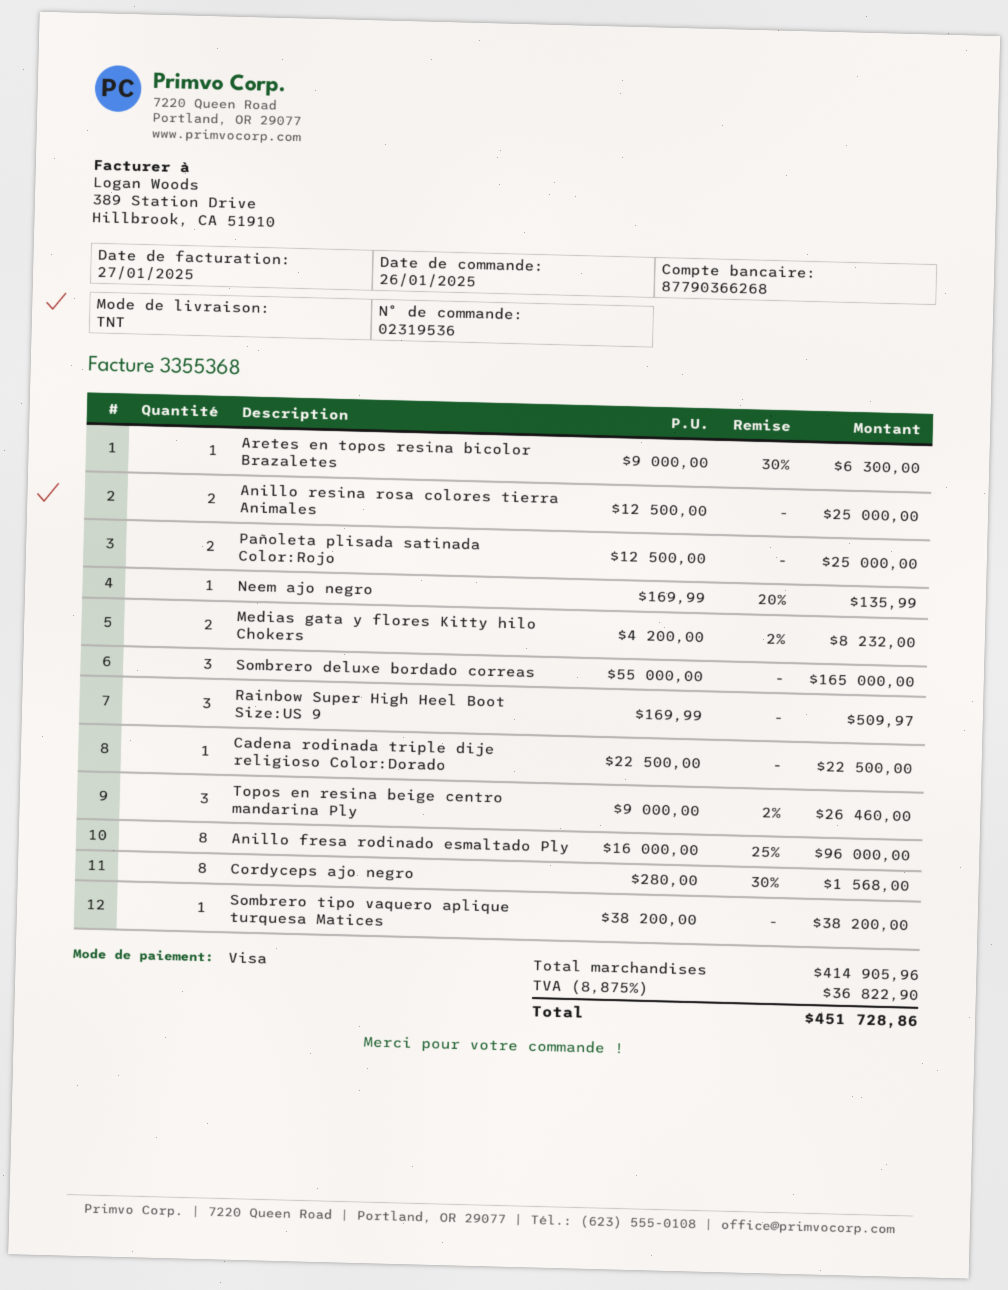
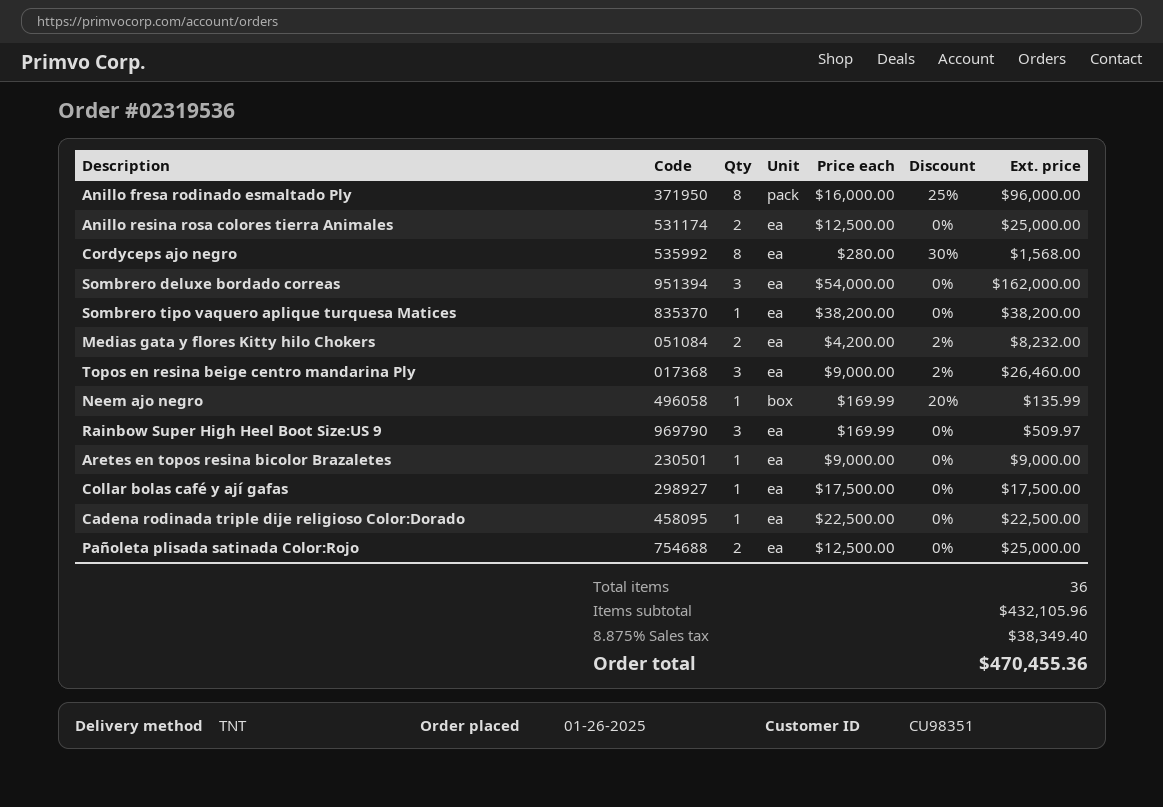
Aretes en topos resina bicolor Brazaletes: 1 x 9000.00 - 30% = 6300.00 -> 1 x 9000.00 = 9000.00
Sombrero deluxe bordado correas: 3 x 55000.00 = 165000.00 -> 3 x 54000.00 = 162000.00
Collar bolas café y ají gafas: none -> 1 x 17500.00 = 17500.00
subtotal: 414905.96 -> 432105.96
tax: 8.875% = 36822.90 -> 8.875% = 38349.40
total: 451728.86 -> 470455.36

